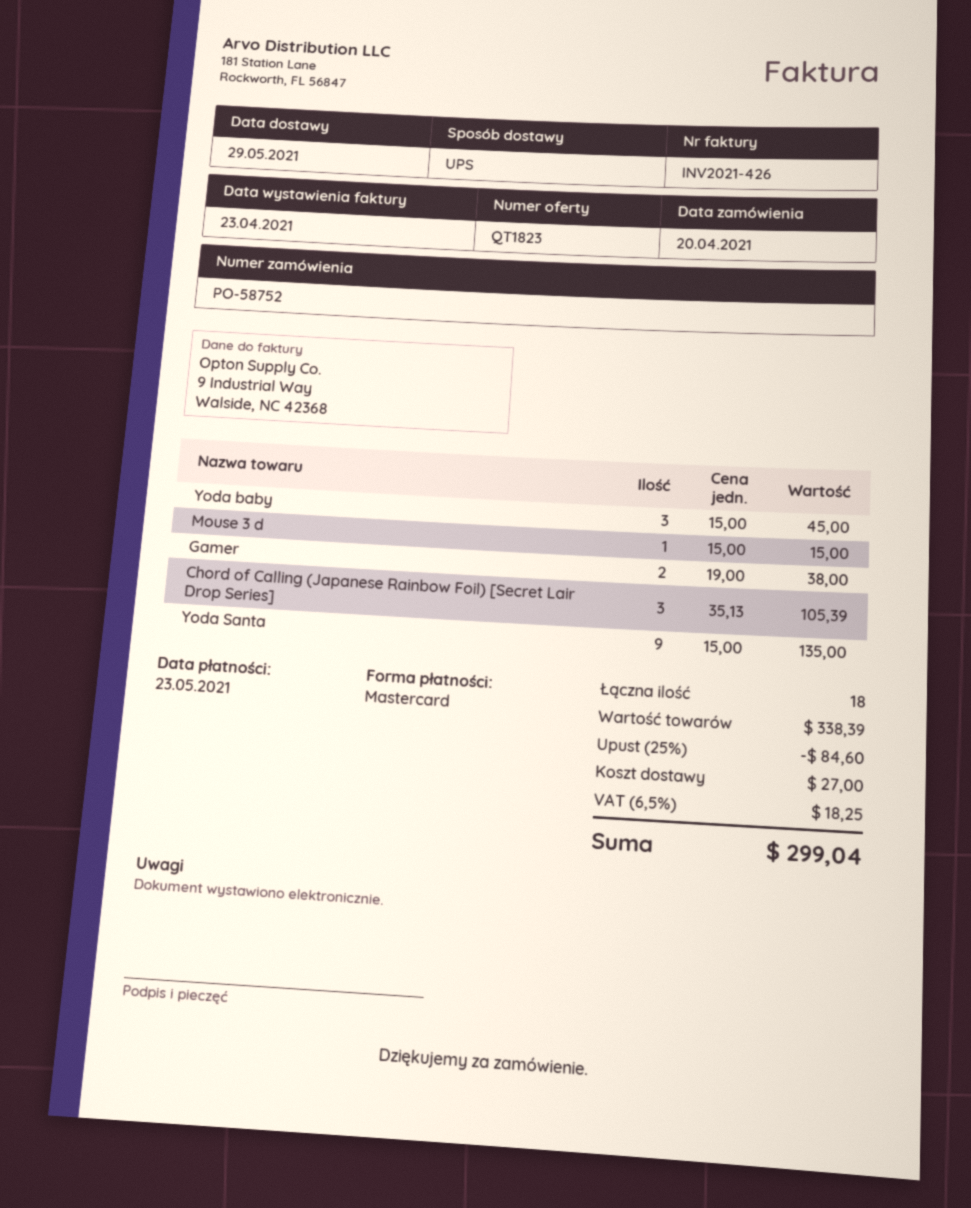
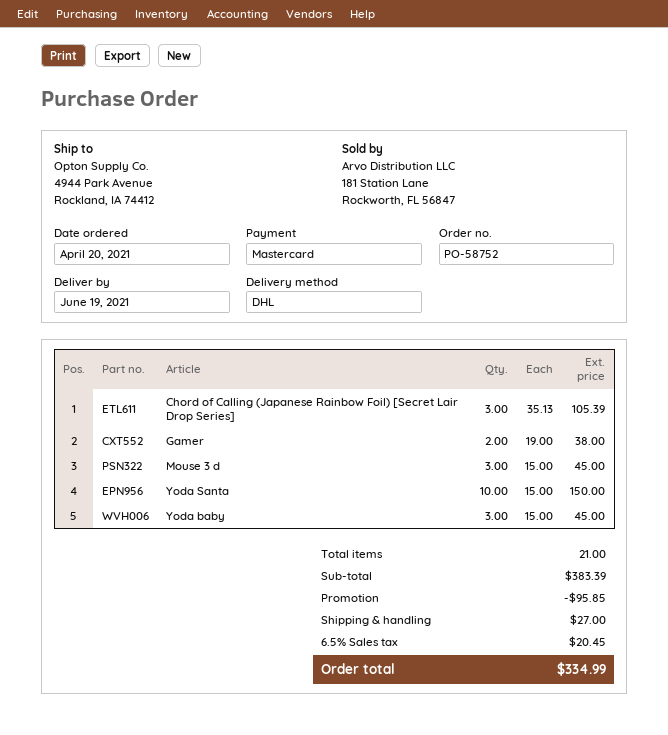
delivery date: 2021-05-29 -> 2021-06-19
shipping method: UPS -> DHL
Mouse 3 d: 1 x 15.00 = 15.00 -> 3 x 15.00 = 45.00
Yoda Santa: 9 x 15.00 = 135.00 -> 10 x 15.00 = 150.00
total quantity: 18 -> 21
subtotal: 338.39 -> 383.39
discount: 84.60 -> 95.85
tax: 6.5% = 18.25 -> 6.5% = 20.45
total: 299.04 -> 334.99

